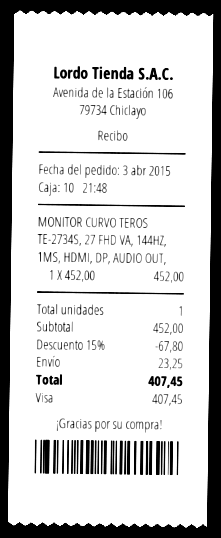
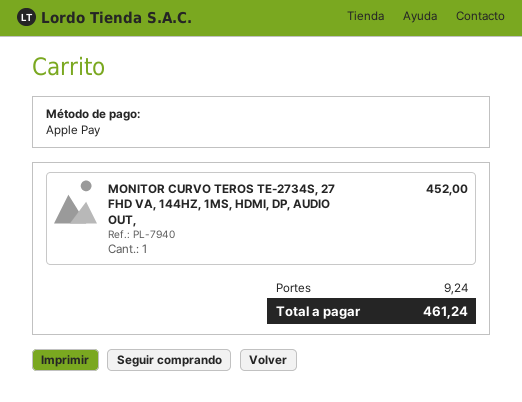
payment method: Visa -> Apple Pay
discount: 15% = 67.80 -> none
shipping: 23.25 -> 9.24
total: 407.45 -> 461.24

